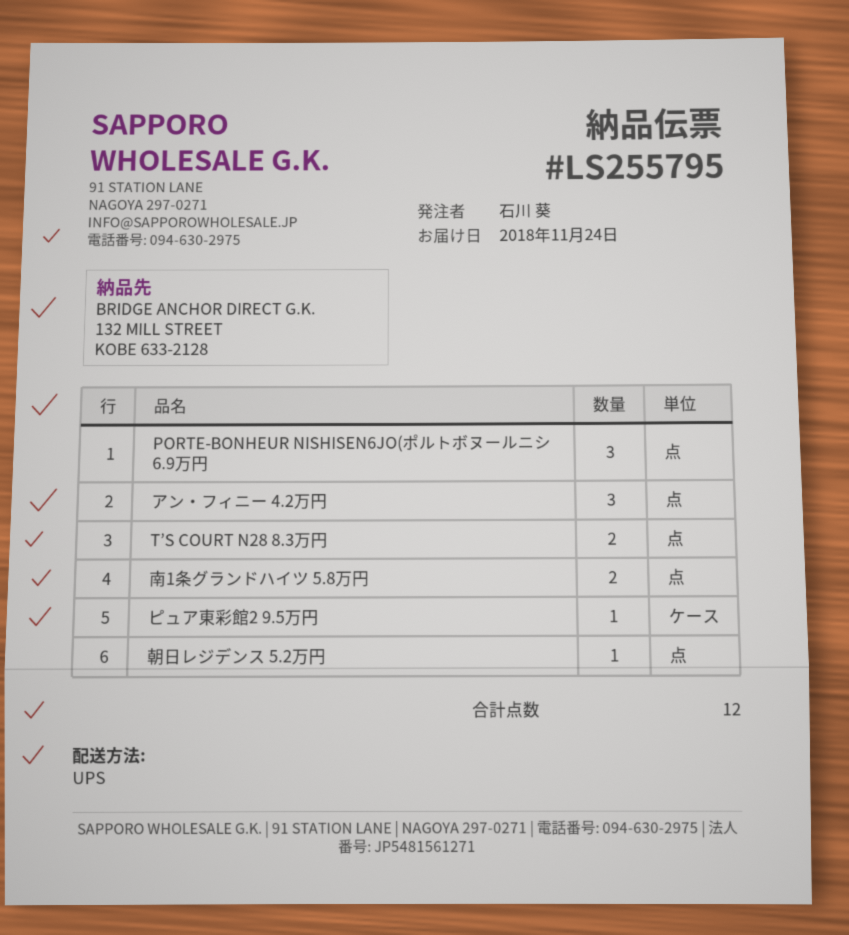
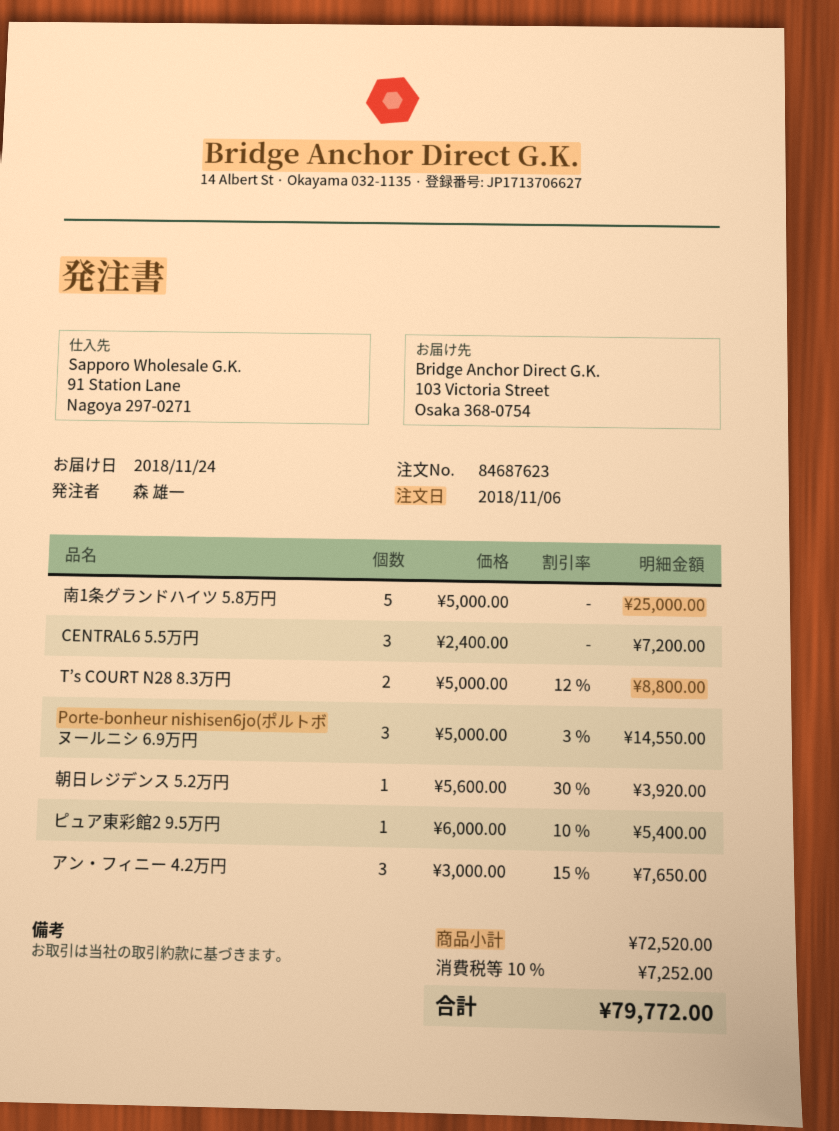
ordered by: 石川 葵 -> 森 雄一
ship to: 132 MILL STREET, KOBE 633-2128 -> 103 Victoria Street, Osaka 368-0754
南1条グランドハイツ 5.8万円: 2 -> 5
CENTRAL6 5.5万円: none -> 3

